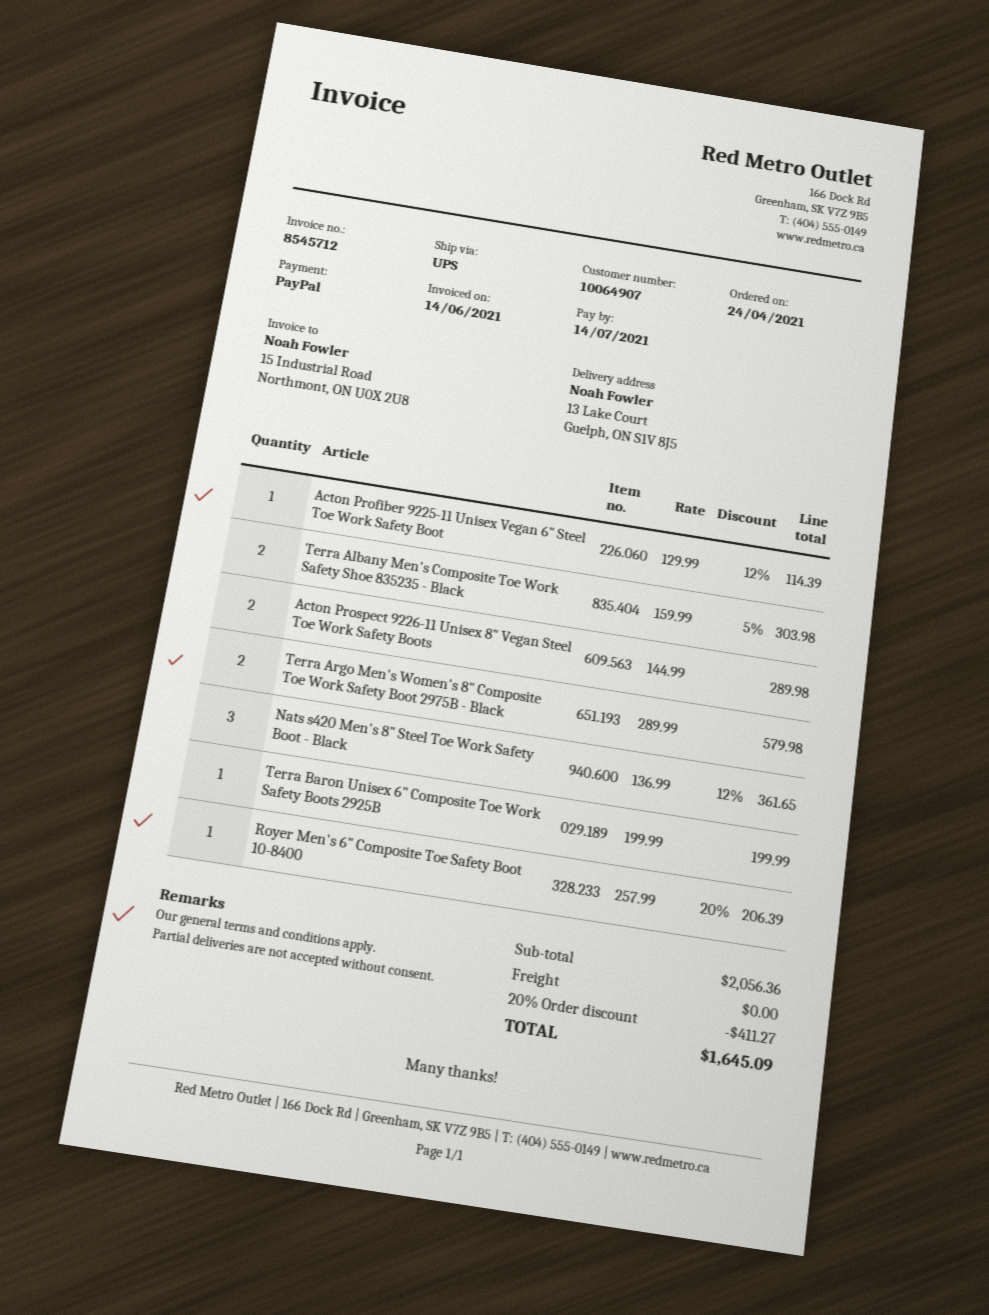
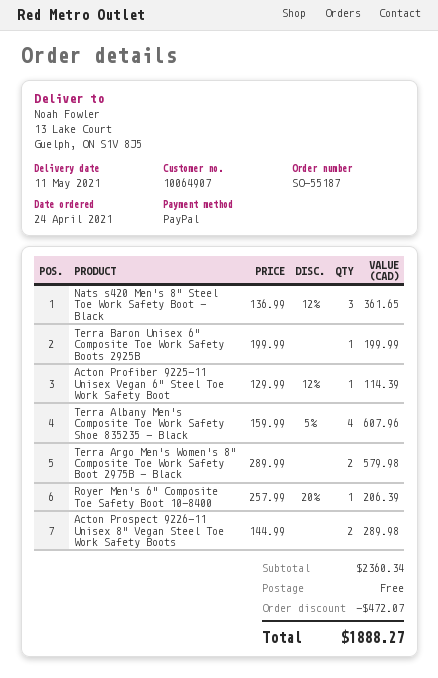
Terra Albany Men's Composite Toe Work Safety Shoe 835235 - Black: 2 x 159.99 - 5% = 303.98 -> 4 x 159.99 - 5% = 607.96
subtotal: 2056.36 -> 2360.34
discount: 411.27 -> 472.07
total: 1645.09 -> 1888.27

